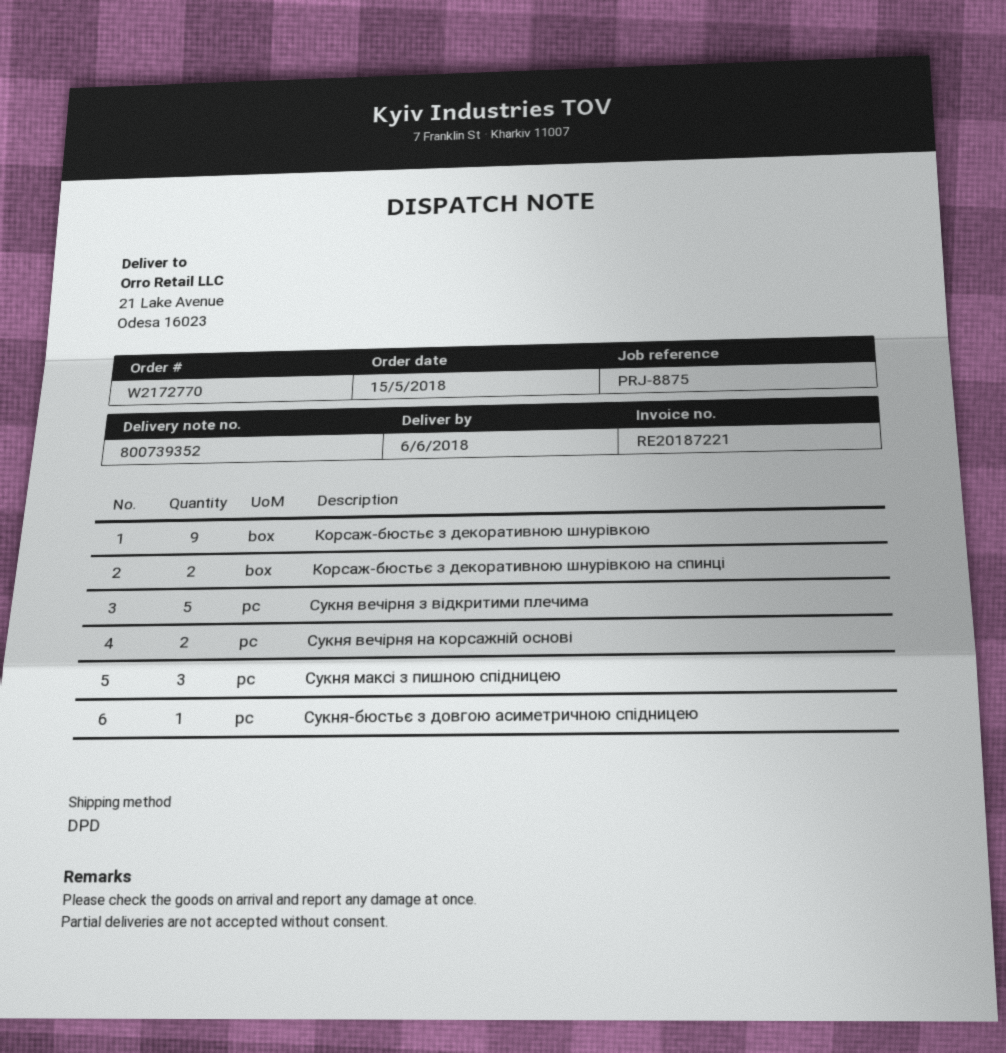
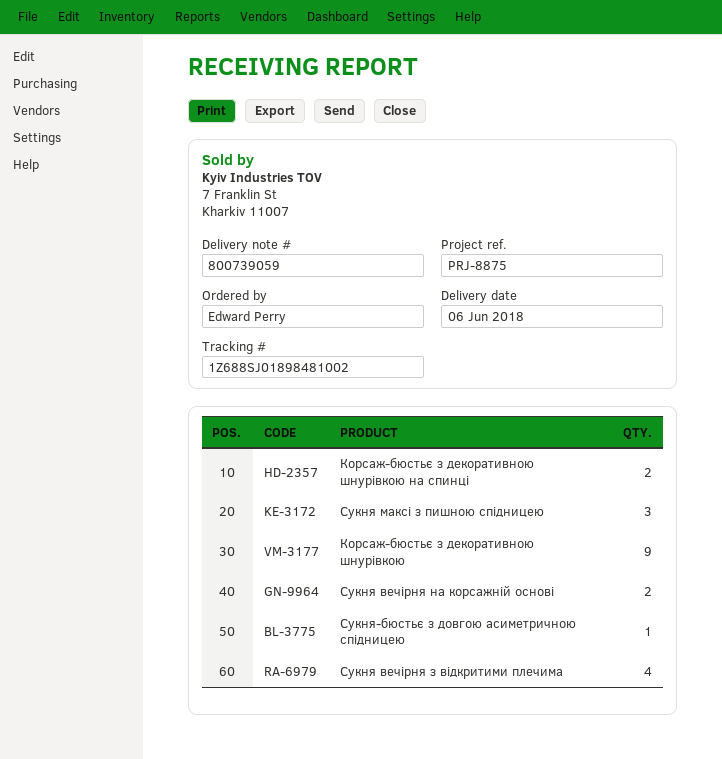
delivery note number: 800739352 -> 800739059
Сукня вечірня з відкритими плечима: 5 -> 4

